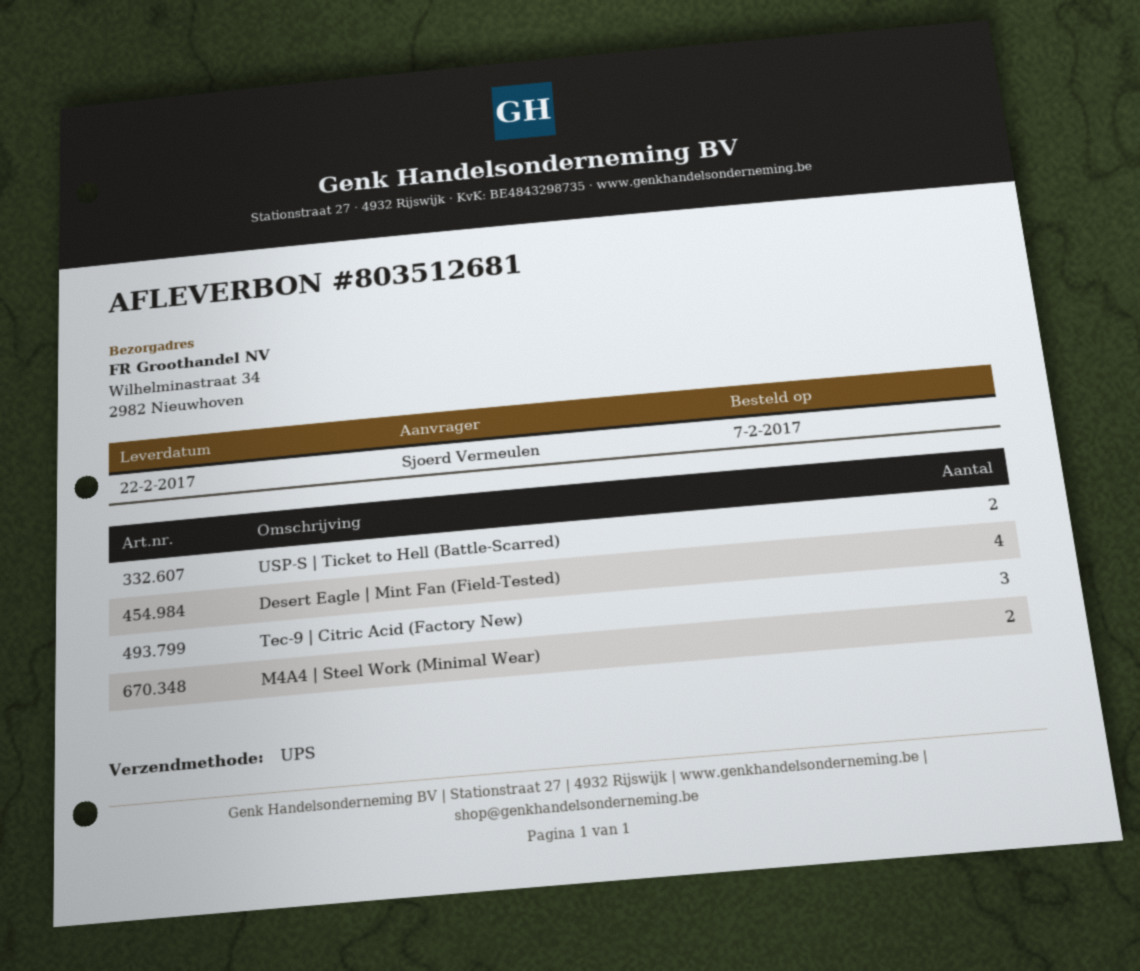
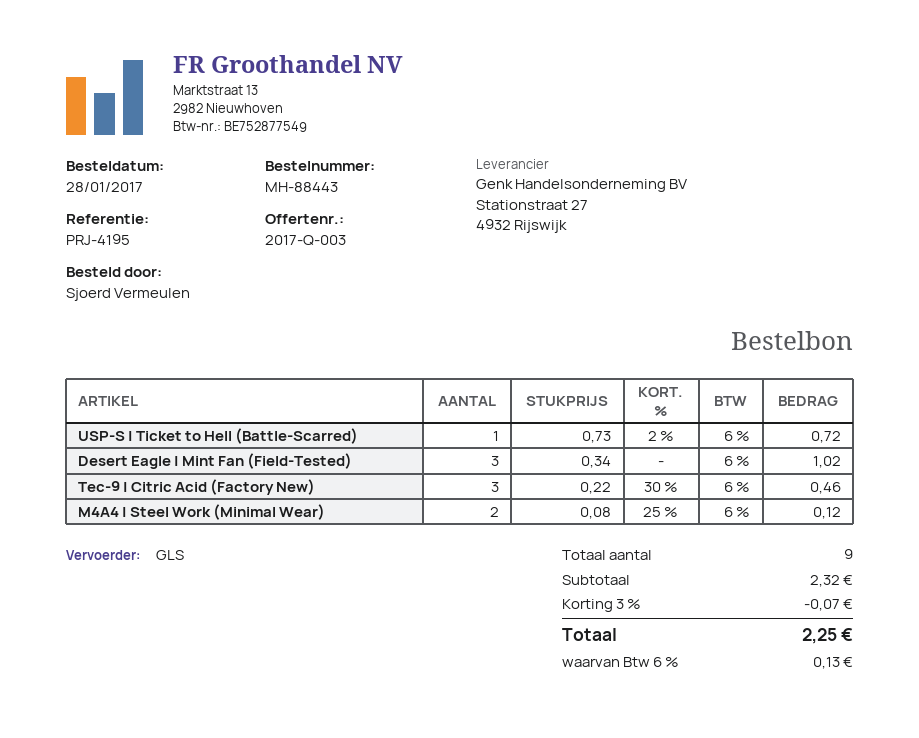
order date: 2017-02-07 -> 2017-01-28
shipping method: UPS -> GLS
USP-S | Ticket to Hell (Battle-Scarred): 2 -> 1
Desert Eagle | Mint Fan (Field-Tested): 4 -> 3

